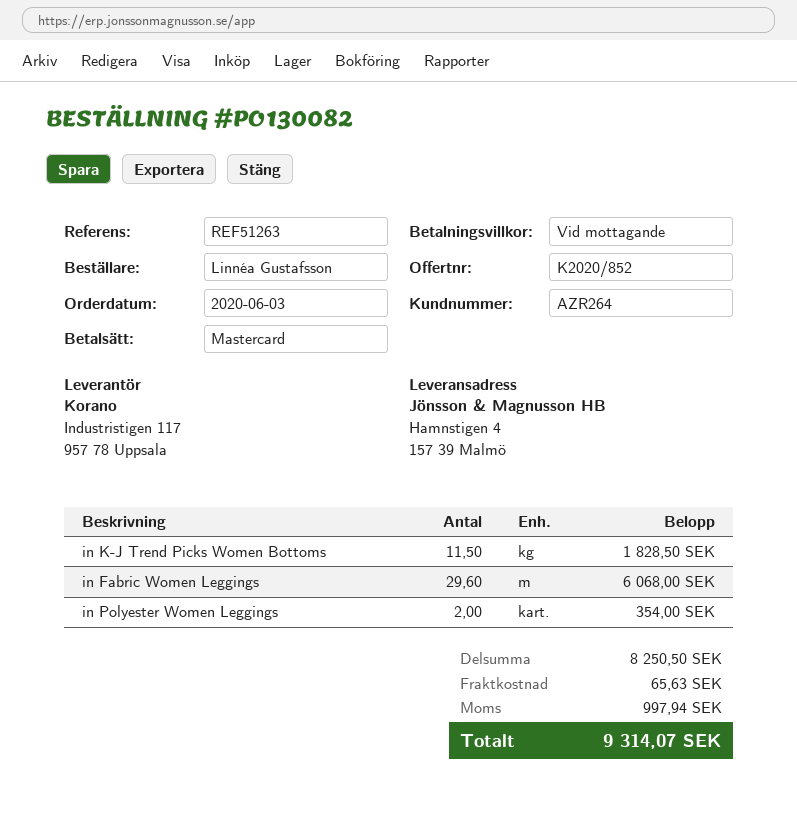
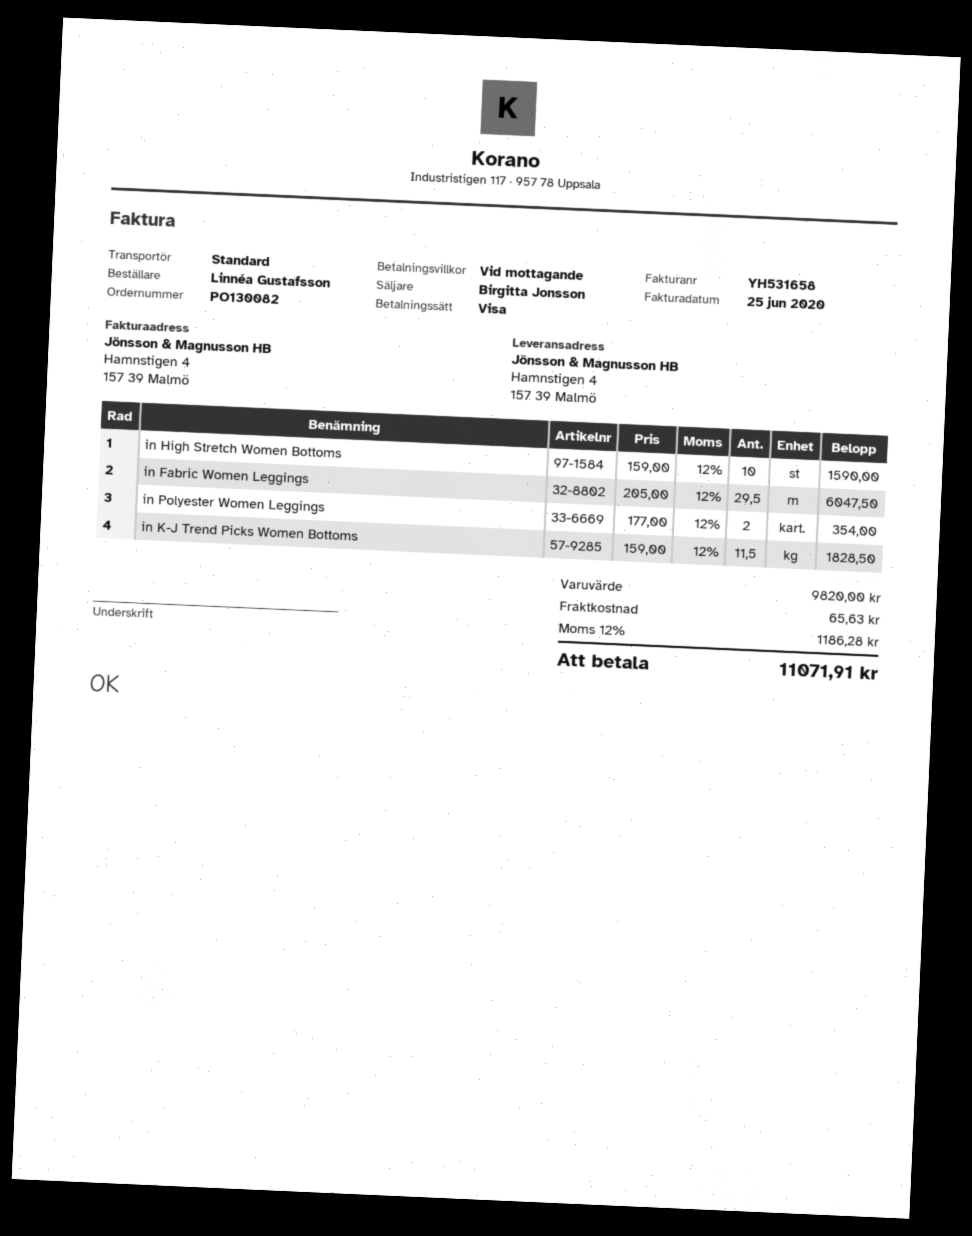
payment method: Mastercard -> Visa
in Fabric Women Leggings: 29.6 for 6068.00 -> 29.5 for 6047.50
in High Stretch Women Bottoms: none -> 10 for 1590.00
subtotal: 8250.50 -> 9820.00
tax: 997.94 -> 1186.28
total: 9314.07 -> 11071.91

